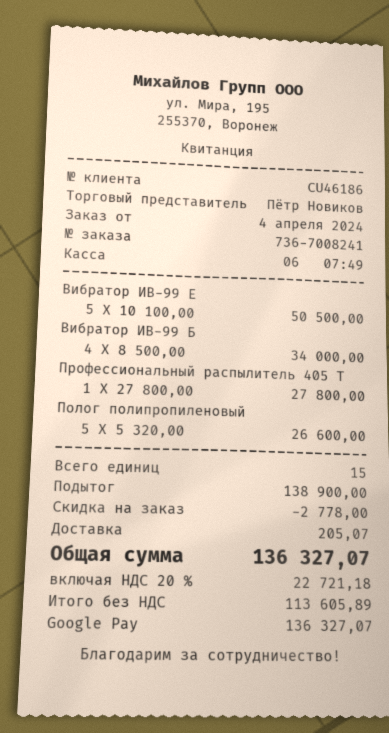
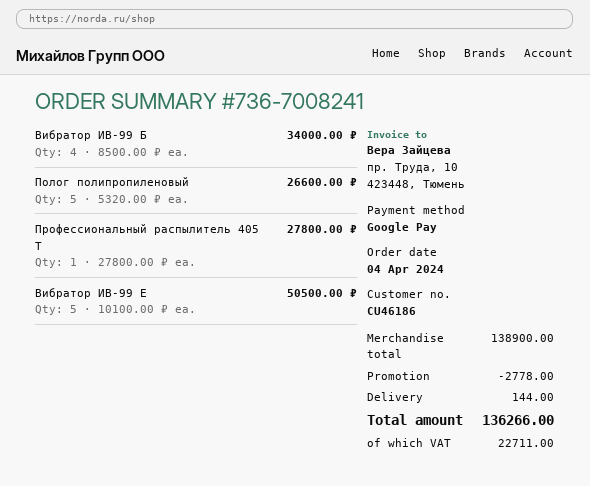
shipping: 205.07 -> 144.00
tax: 22721.18 -> 22711.00
total: 136327.07 -> 136266.00

